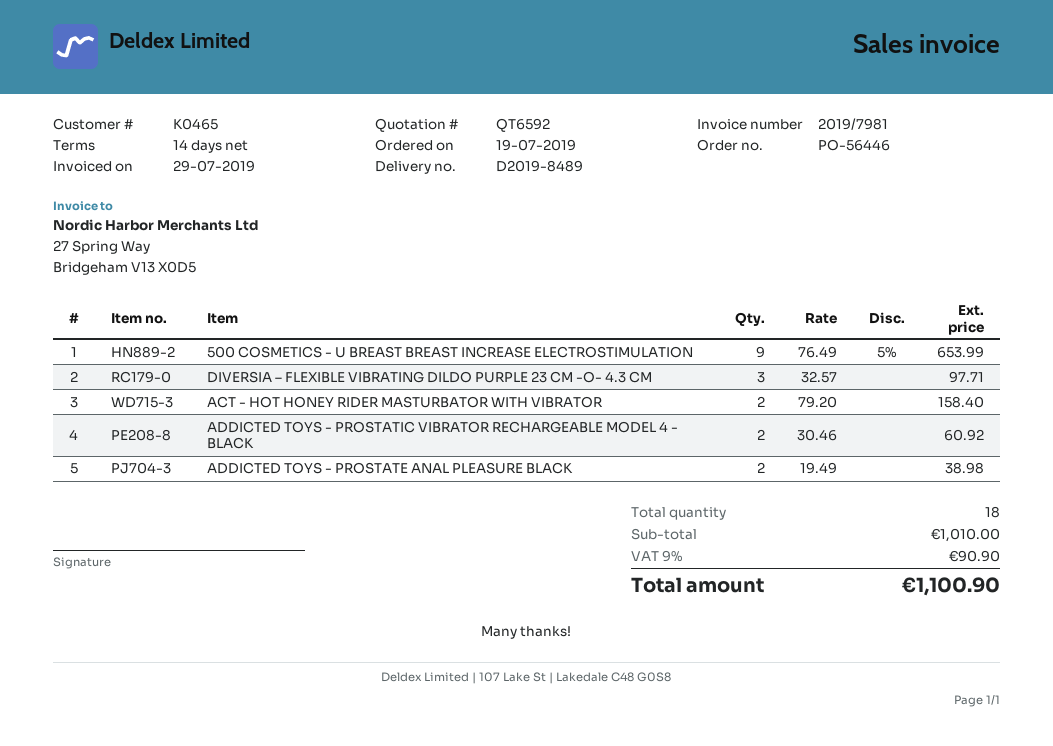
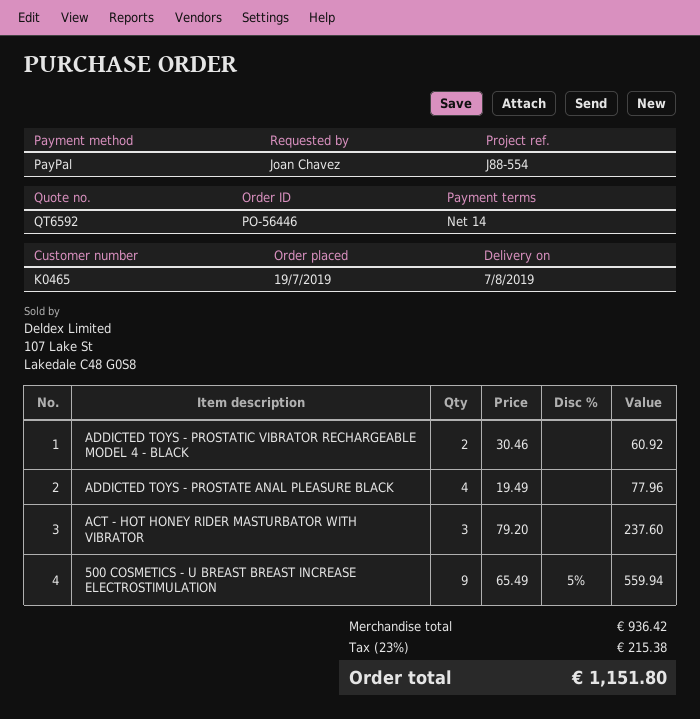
500 COSMETICS - U BREAST BREAST INCREASE ELECTROSTIMULATION: 9 x 76.49 - 5% = 653.99 -> 9 x 65.49 - 5% = 559.94
DIVERSIA – FLEXIBLE VIBRATING DILDO PURPLE 23 CM -O- 4.3 CM: 3 x 32.57 = 97.71 -> none
ACT - HOT HONEY RIDER MASTURBATOR WITH VIBRATOR: 2 x 79.20 = 158.40 -> 3 x 79.20 = 237.60
ADDICTED TOYS - PROSTATE ANAL PLEASURE BLACK: 2 x 19.49 = 38.98 -> 4 x 19.49 = 77.96
subtotal: 1010.00 -> 936.42
tax: 9% = 90.90 -> 23% = 215.38
total: 1100.90 -> 1151.80

